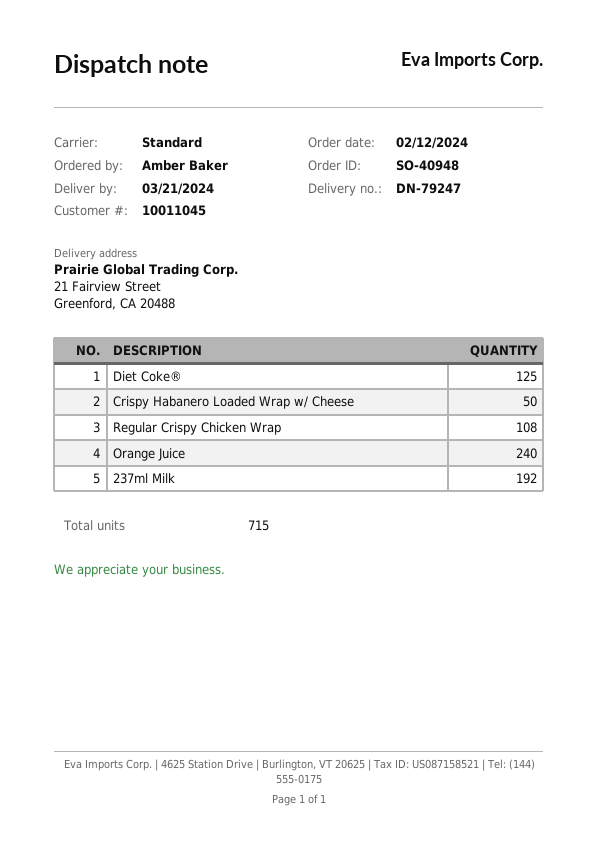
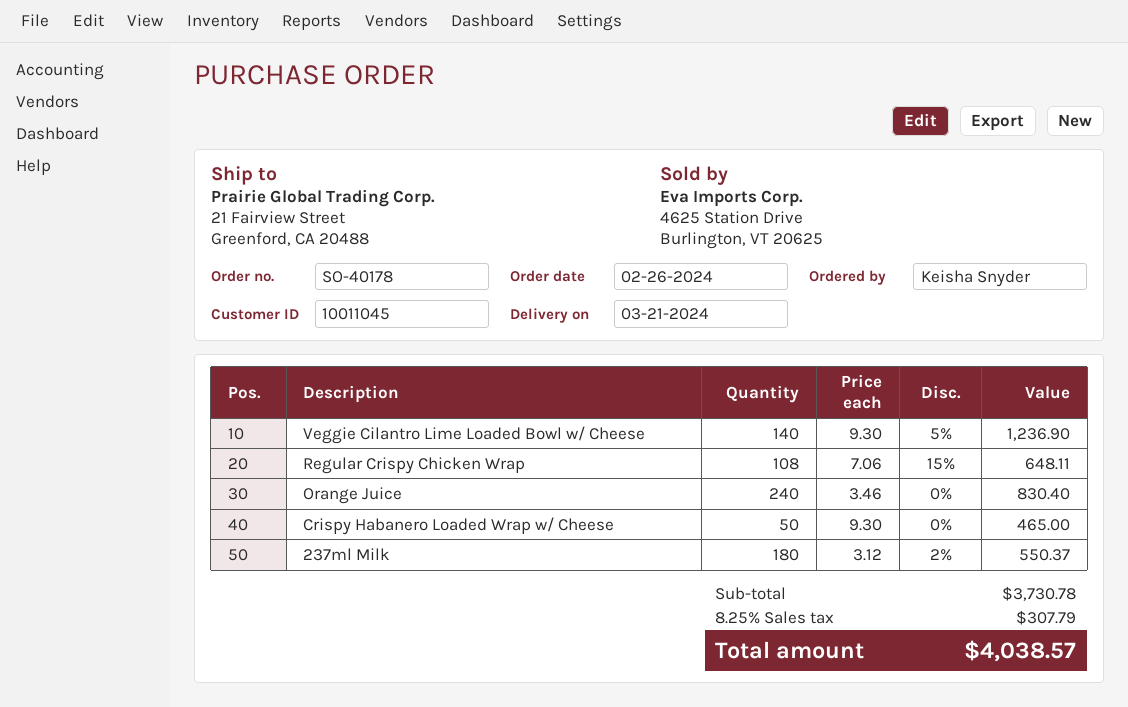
order number: SO-40948 -> SO-40178
order date: 2024-02-12 -> 2024-02-26
ordered by: Amber Baker -> Keisha Snyder
Diet Coke®: 125 -> none
237ml Milk: 192 -> 180
Veggie Cilantro Lime Loaded Bowl w/ Cheese: none -> 140

